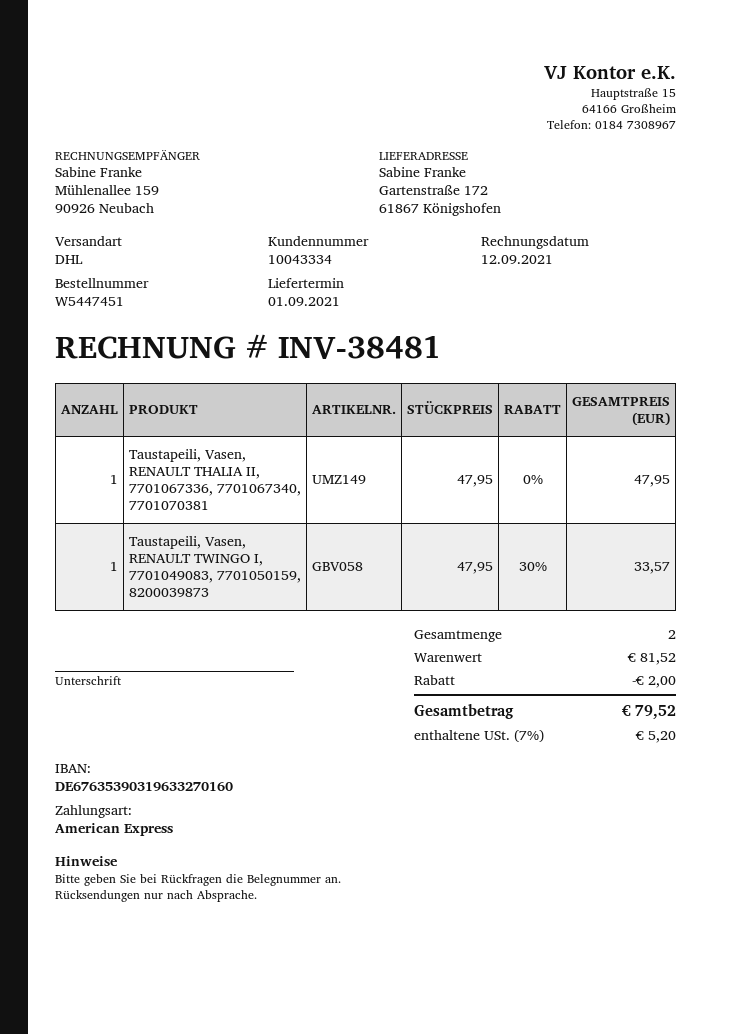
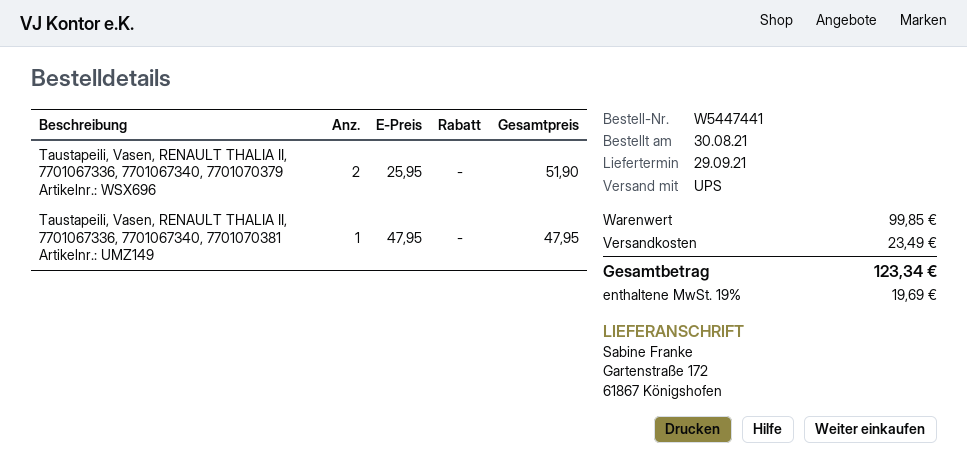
order number: W5447451 -> W5447441
delivery date: 2021-09-01 -> 2021-09-29
shipping method: DHL -> UPS
Taustapeili, Vasen, RENAULT TWINGO I, 7701049083, 7701050159, 8200039873: 1 x 47.95 - 30% = 33.57 -> none
Taustapeili, Vasen, RENAULT THALIA II, 7701067336, 7701067340, 7701070379: none -> 2 x 25.95 = 51.90
subtotal: 81.52 -> 99.85
discount: 2.00 -> none
shipping: none -> 23.49
tax: 7% = 5.20 -> 19% = 19.69
total: 79.52 -> 123.34

